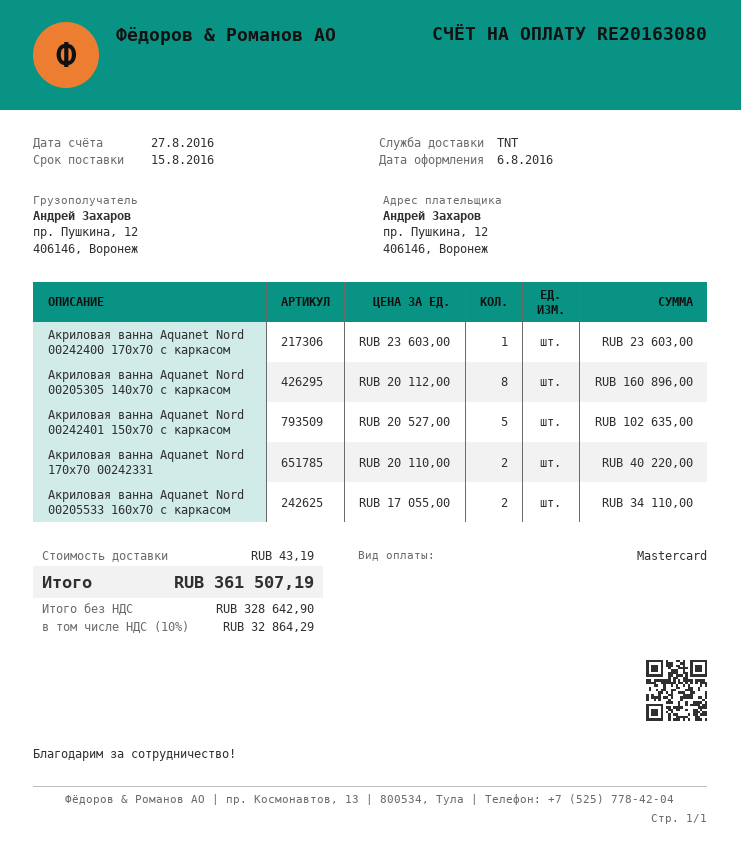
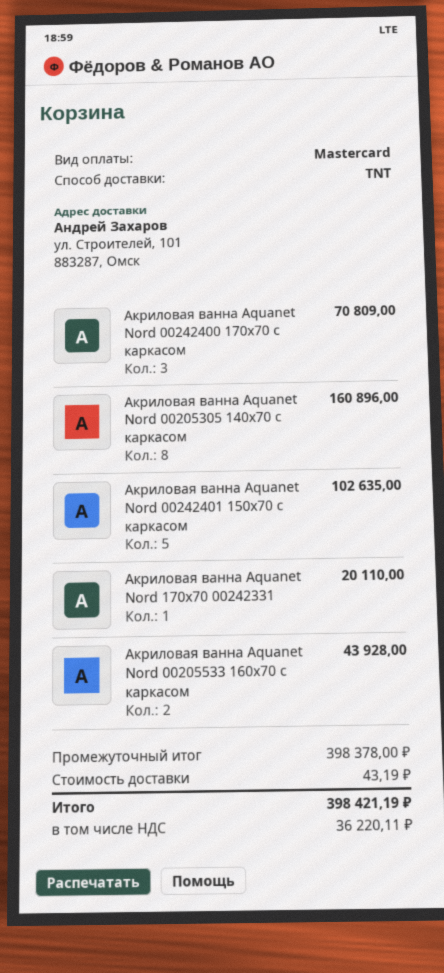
ship to: пр. Пушкина, 12, 406146, Воронеж -> ул. Строителей, 101, 883287, Омск
Акриловая ванна Aquanet Nord 00242400 170x70 с каркасом: 1 for 23603.00 -> 3 for 70809.00
Акриловая ванна Aquanet Nord 170x70 00242331: 2 for 40220.00 -> 1 for 20110.00
Акриловая ванна Aquanet Nord 00205533 160x70 с каркасом: 2 for 34110.00 -> 2 for 43928.00
tax: 32864.29 -> 36220.11
total: 361507.19 -> 398421.19

